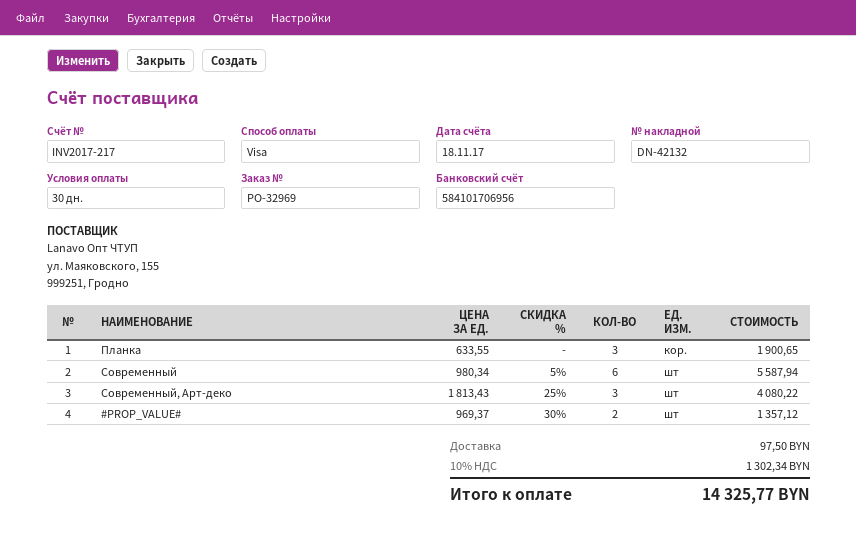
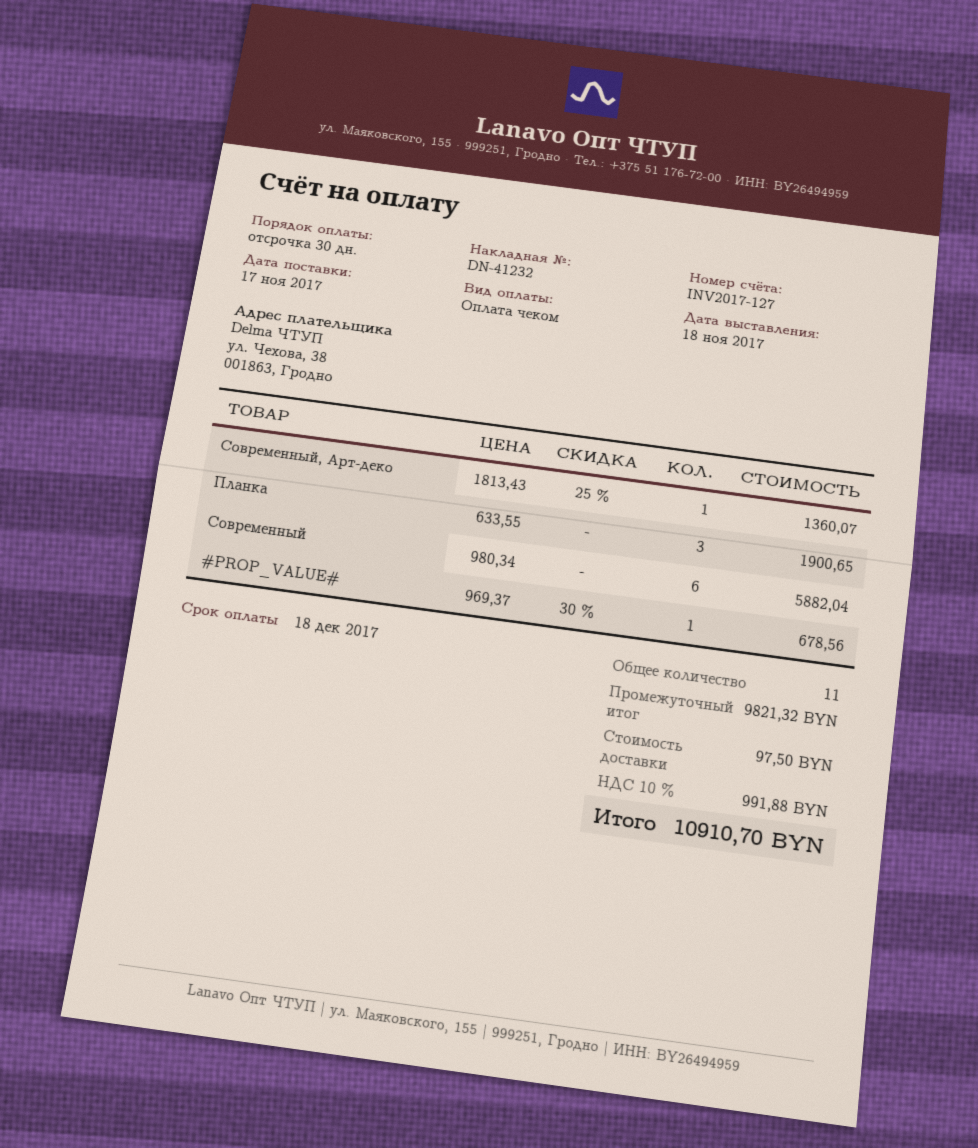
delivery note number: DN-42132 -> DN-41232
invoice number: INV2017-217 -> INV2017-127
payment method: Visa -> cheque
Cовременный: 6 x 980.34 - 5% = 5587.94 -> 6 x 980.34 = 5882.04
Cовременный, Арт-деко: 3 x 1813.43 - 25% = 4080.22 -> 1 x 1813.43 - 25% = 1360.07
#PROP_VALUE#: 2 x 969.37 - 30% = 1357.12 -> 1 x 969.37 - 30% = 678.56
tax: 10% = 1302.34 -> 10% = 991.88
total: 14325.77 -> 10910.70

